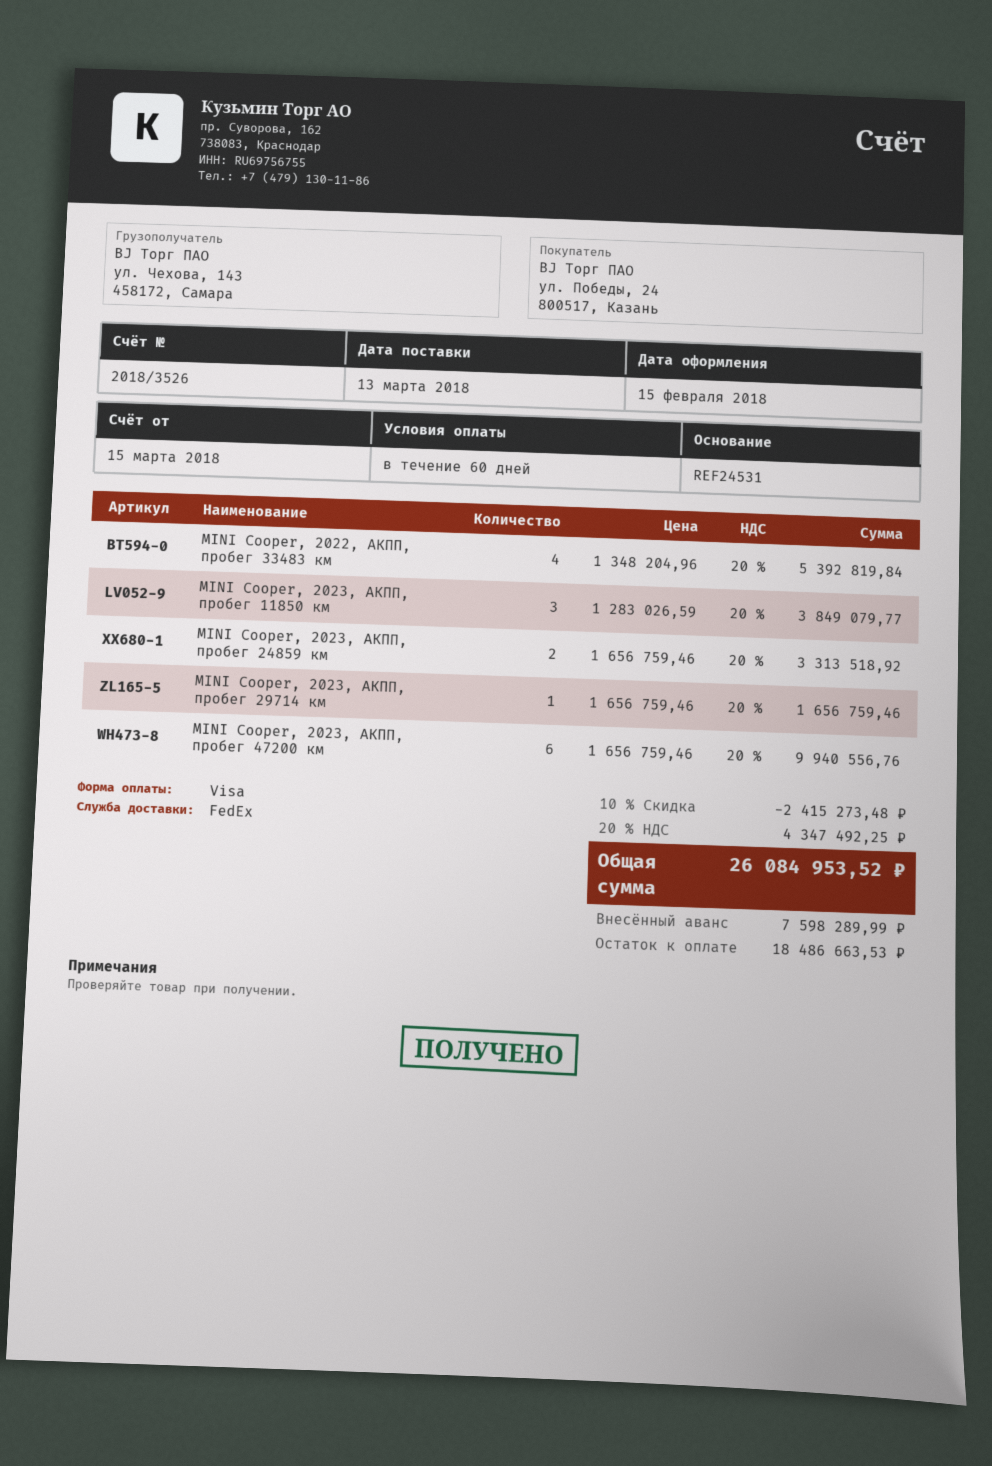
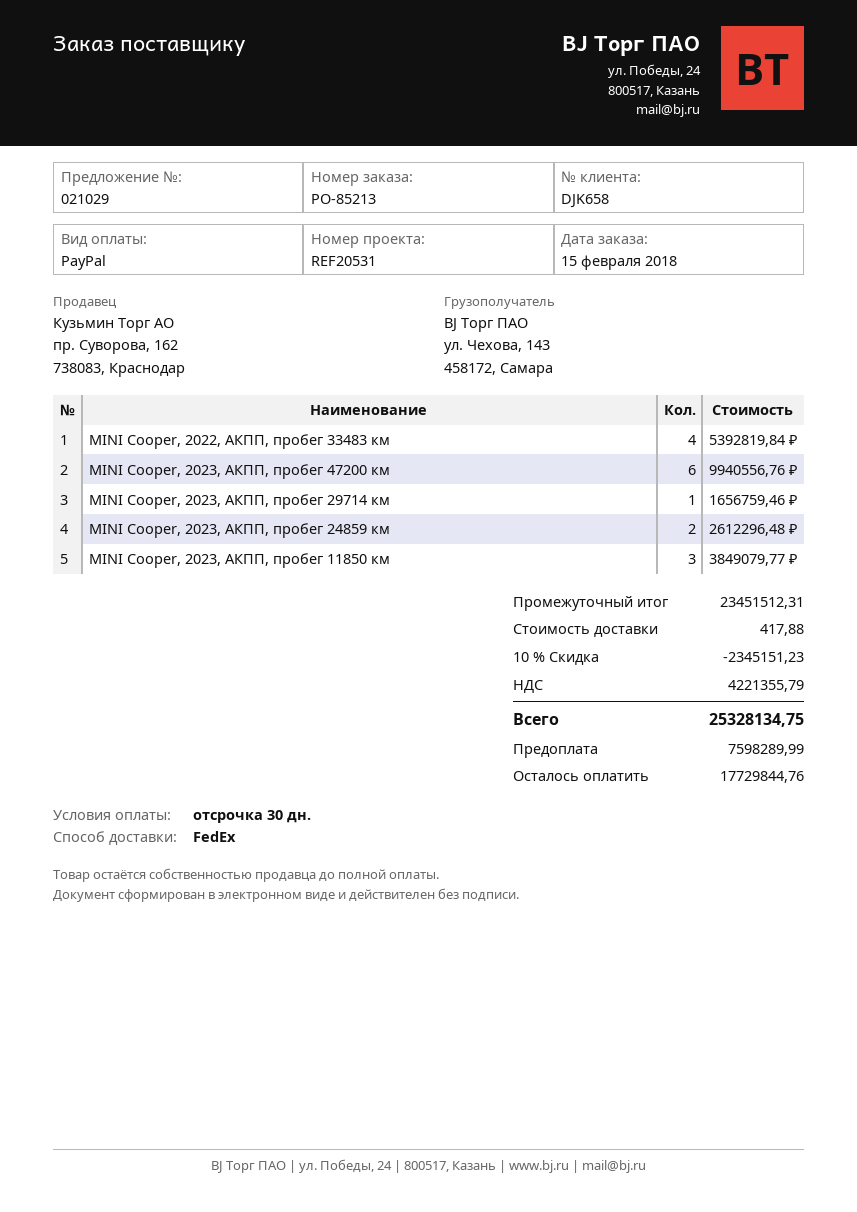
payment terms: 60 days -> 30 days
reference: REF24531 -> REF20531
payment method: Visa -> PayPal
MINI Cooper, 2023, АКПП, пробег 24859 км: 2 for 3313518.92 -> 2 for 2612296.48
discount: 10% = 2415273.48 -> 10% = 2345151.23
shipping: none -> 417.88
tax: 4347492.25 -> 4221355.79
total: 26084953.52 -> 25328134.75
balance: 18486663.53 -> 17729844.76

